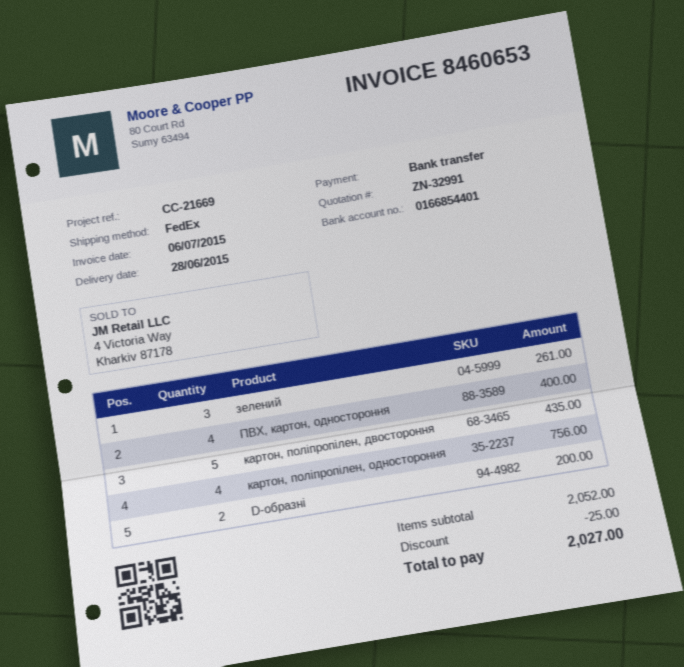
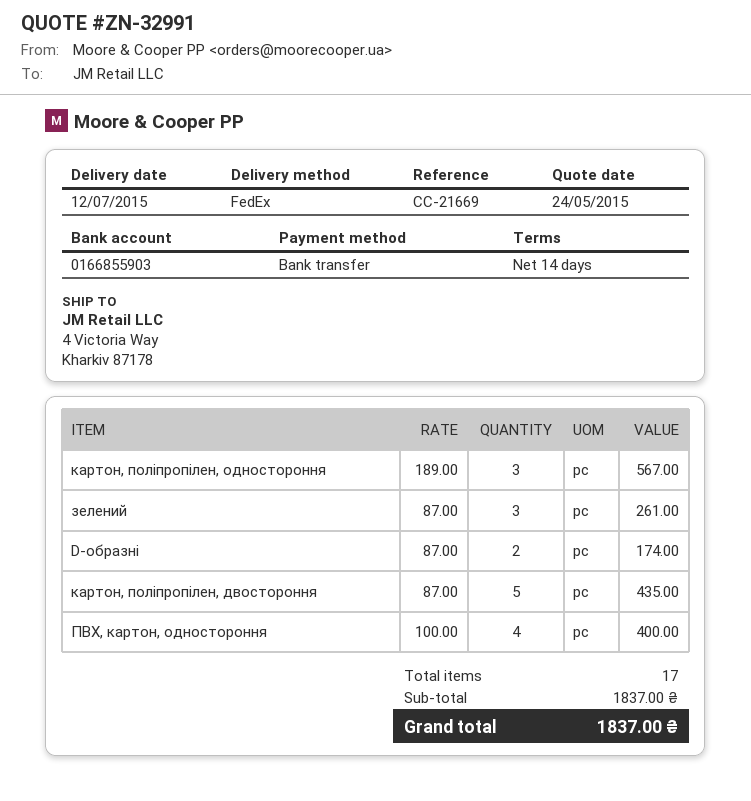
delivery date: 2015-06-28 -> 2015-07-12
bank account: 0166854401 -> 0166855903
картон, поліпропілен, одностороння: 4 for 756.00 -> 3 for 567.00
D-образні: 2 for 200.00 -> 2 for 174.00
subtotal: 2052.00 -> 1837.00
discount: 25.00 -> none
total: 2027.00 -> 1837.00

